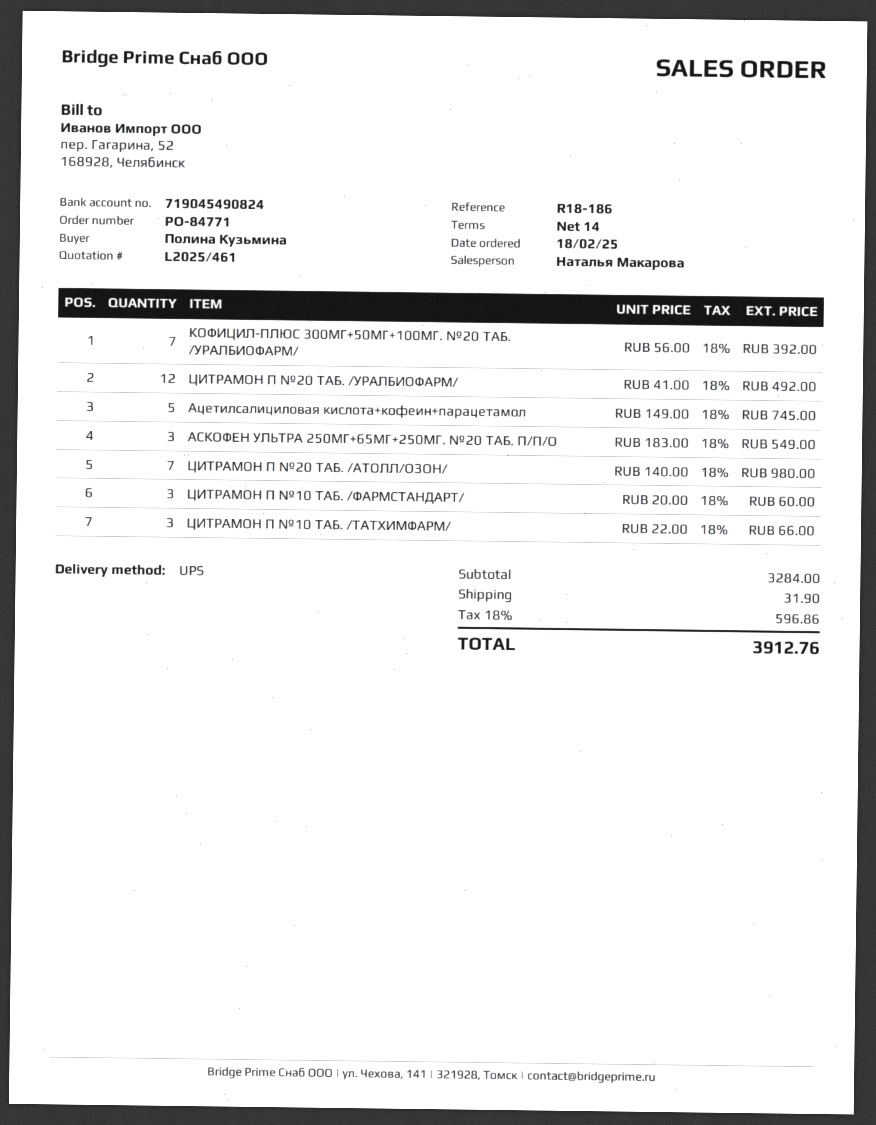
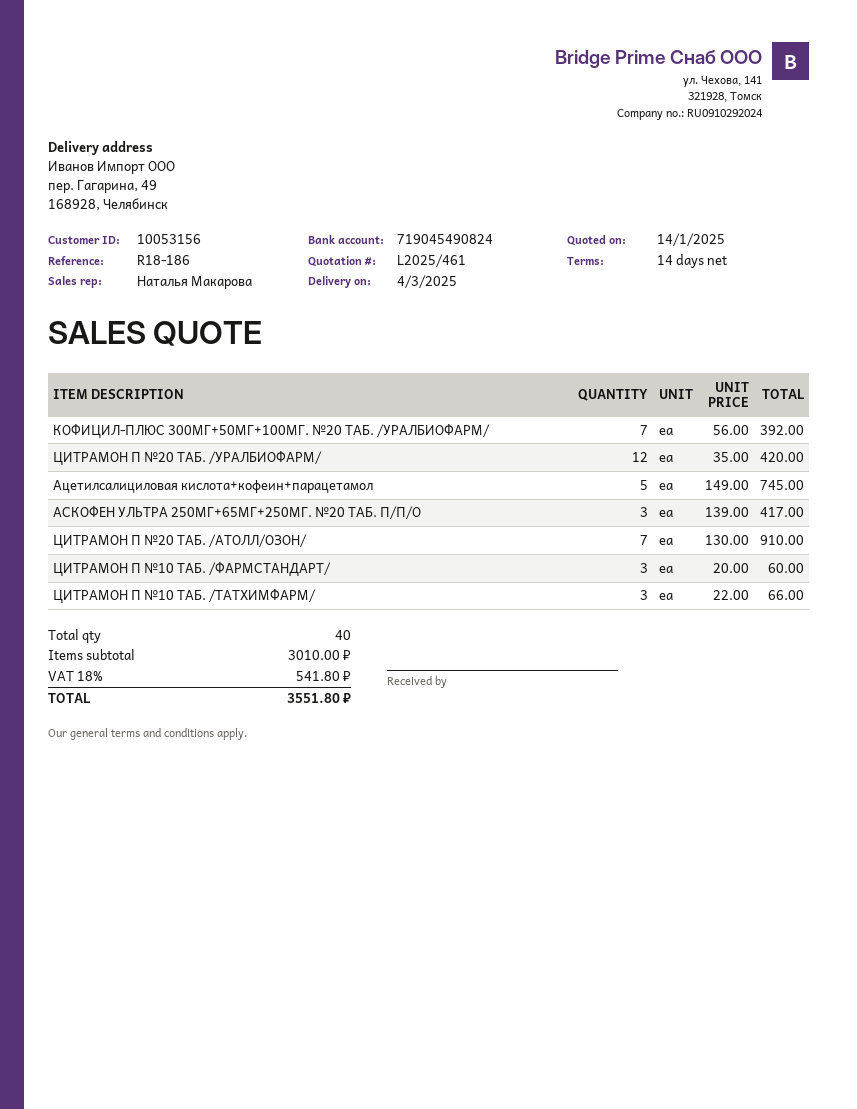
ЦИТРАМОН П №20 ТАБ. /УРАЛБИОФАРМ/: 12 x 41.00 = 492.00 -> 12 x 35.00 = 420.00
АСКОФЕН УЛЬТРА 250МГ+65МГ+250МГ. №20 ТАБ. П/П/О: 3 x 183.00 = 549.00 -> 3 x 139.00 = 417.00
ЦИТРАМОН П №20 ТАБ. /АТОЛЛ/ОЗОН/: 7 x 140.00 = 980.00 -> 7 x 130.00 = 910.00
subtotal: 3284.00 -> 3010.00
shipping: 31.90 -> none
tax: 18% = 596.86 -> 18% = 541.80
total: 3912.76 -> 3551.80

